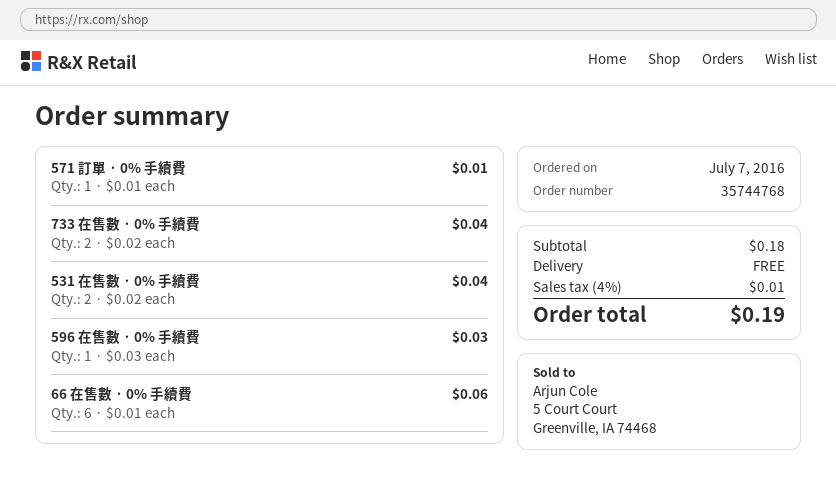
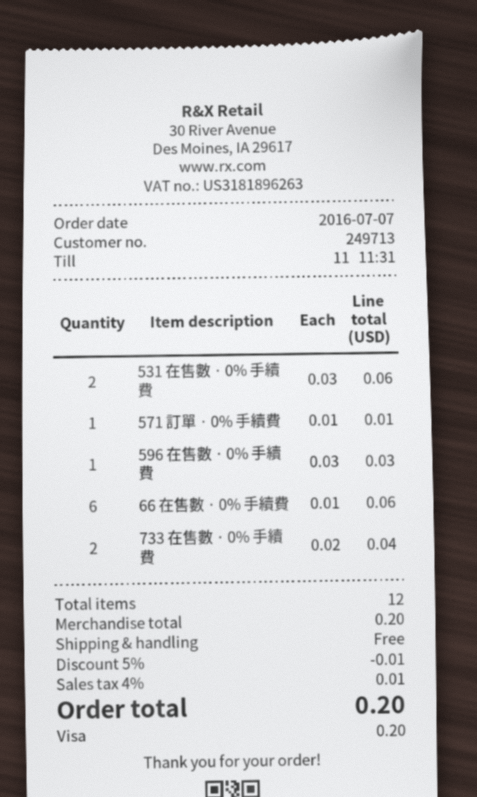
531 在售數 · 0% 手續費: 2 x 0.02 = 0.04 -> 2 x 0.03 = 0.06
subtotal: 0.18 -> 0.20
discount: none -> 5% = 0.01
total: 0.19 -> 0.20

